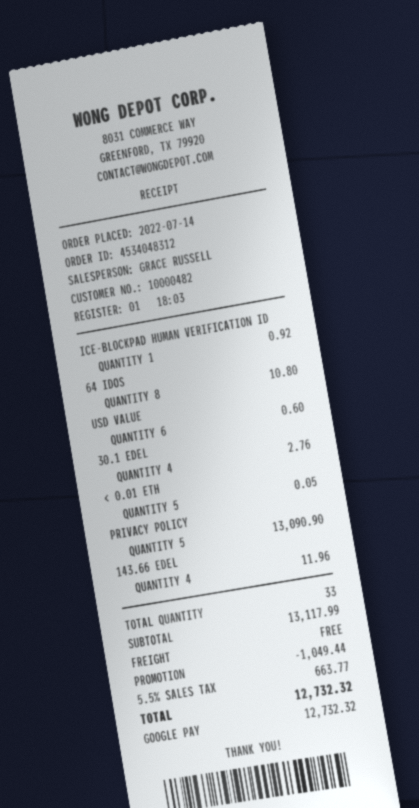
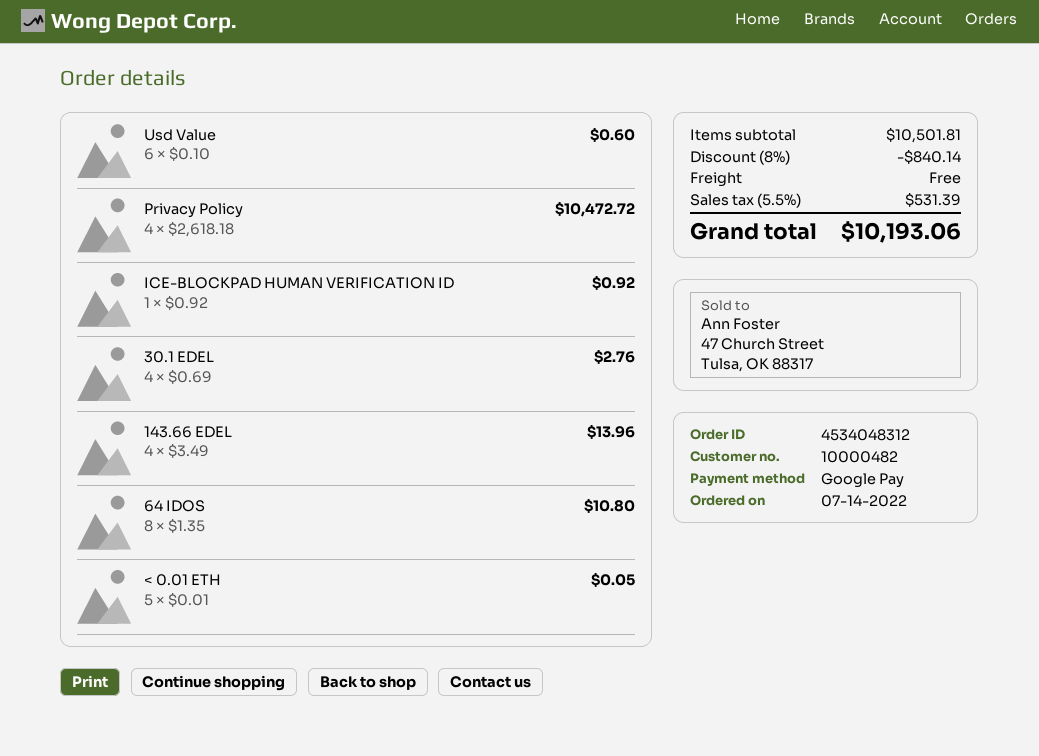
PRIVACY POLICY: 5 for 13090.90 -> 4 for 10472.72
143.66 EDEL: 4 for 11.96 -> 4 for 13.96
subtotal: 13117.99 -> 10501.81
discount: 1049.44 -> 840.14
tax: 5.5% = 663.77 -> 5.5% = 531.39
total: 12732.32 -> 10193.06

